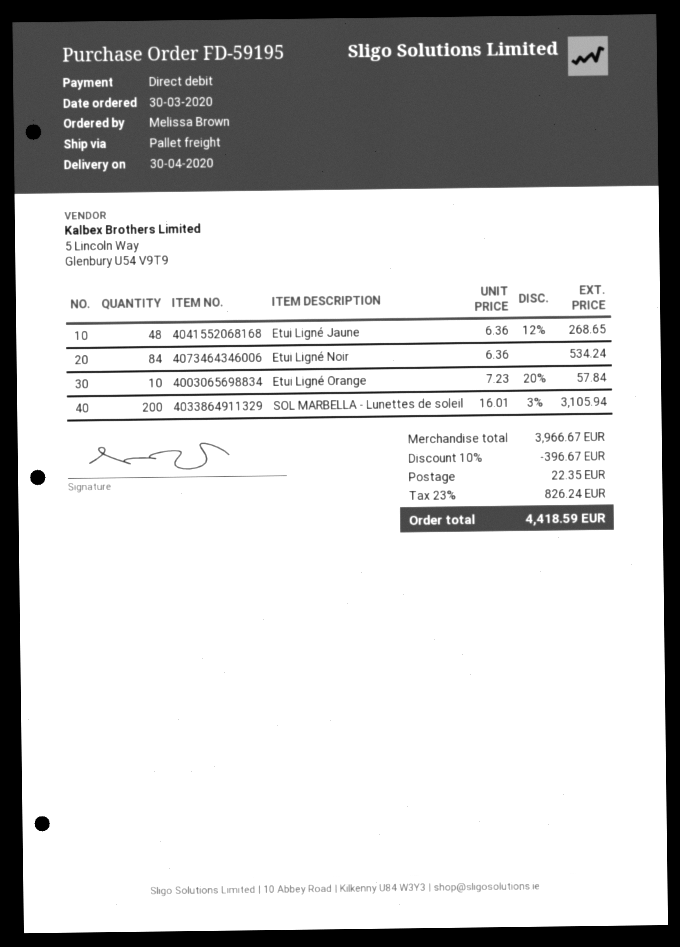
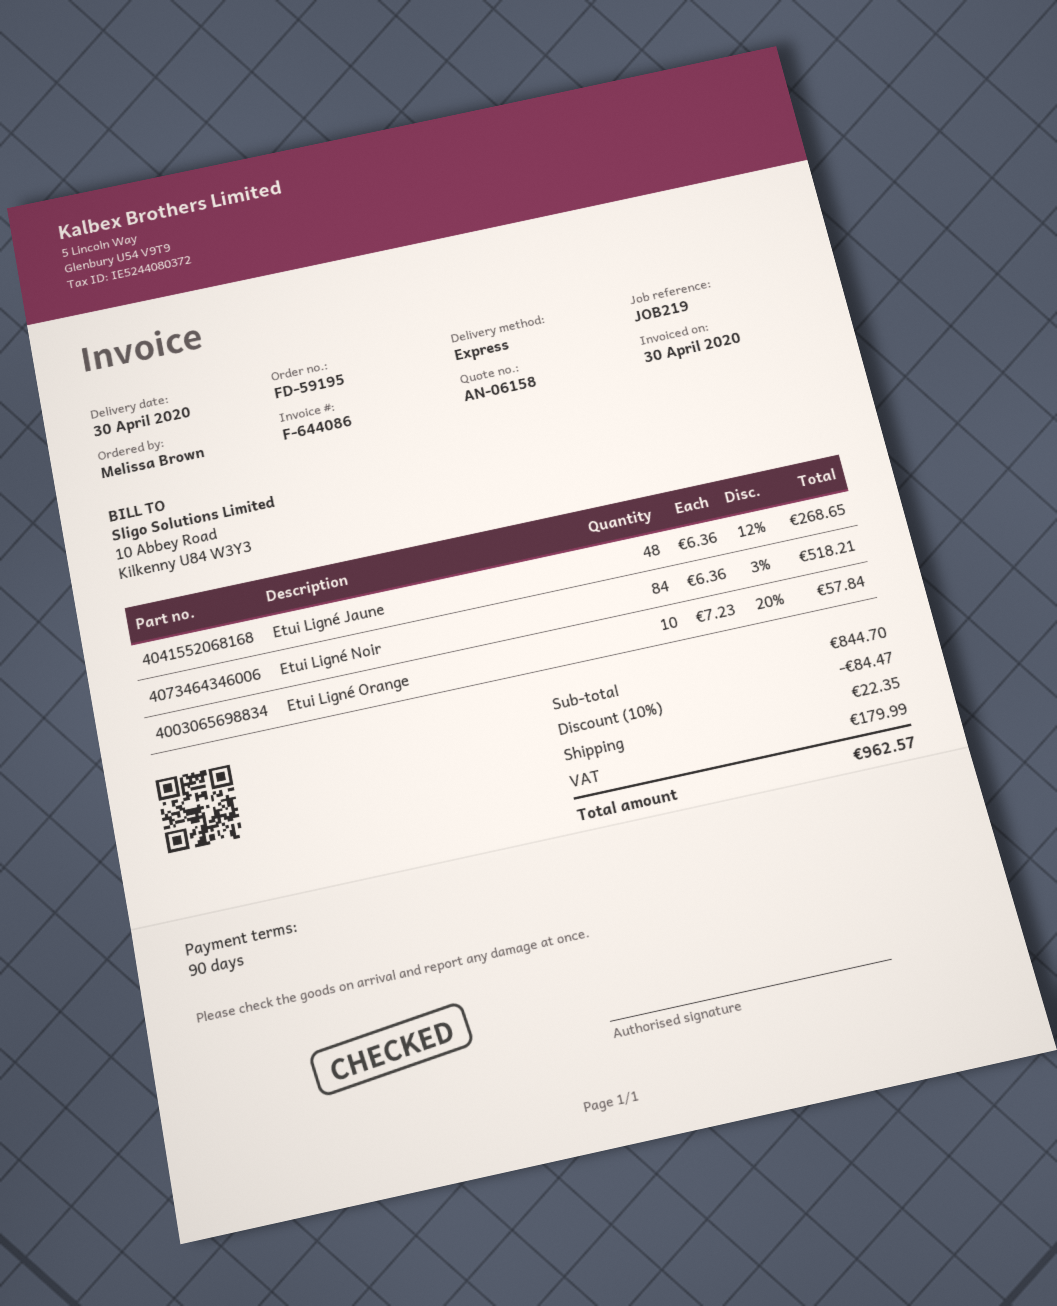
shipping method: pallet freight -> express
Etui Ligné Noir: 84 x 6.36 = 534.24 -> 84 x 6.36 - 3% = 518.21
SOL MARBELLA - Lunettes de soleil: 200 x 16.01 - 3% = 3105.94 -> none
subtotal: 3966.67 -> 844.70
discount: 10% = 396.67 -> 10% = 84.47
tax: 826.24 -> 179.99
total: 4418.59 -> 962.57

